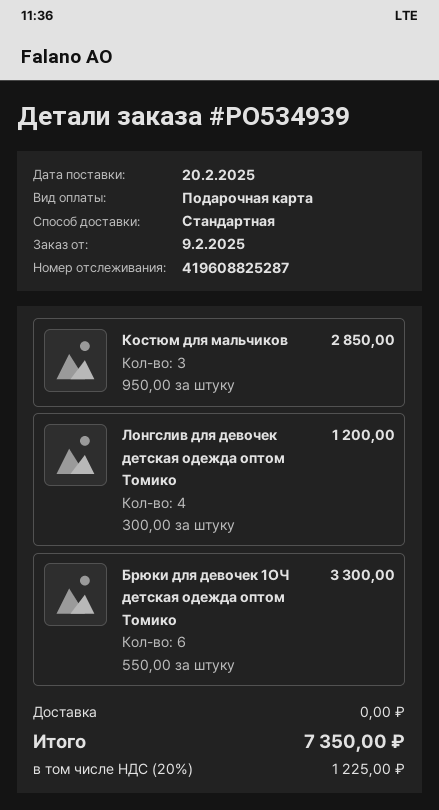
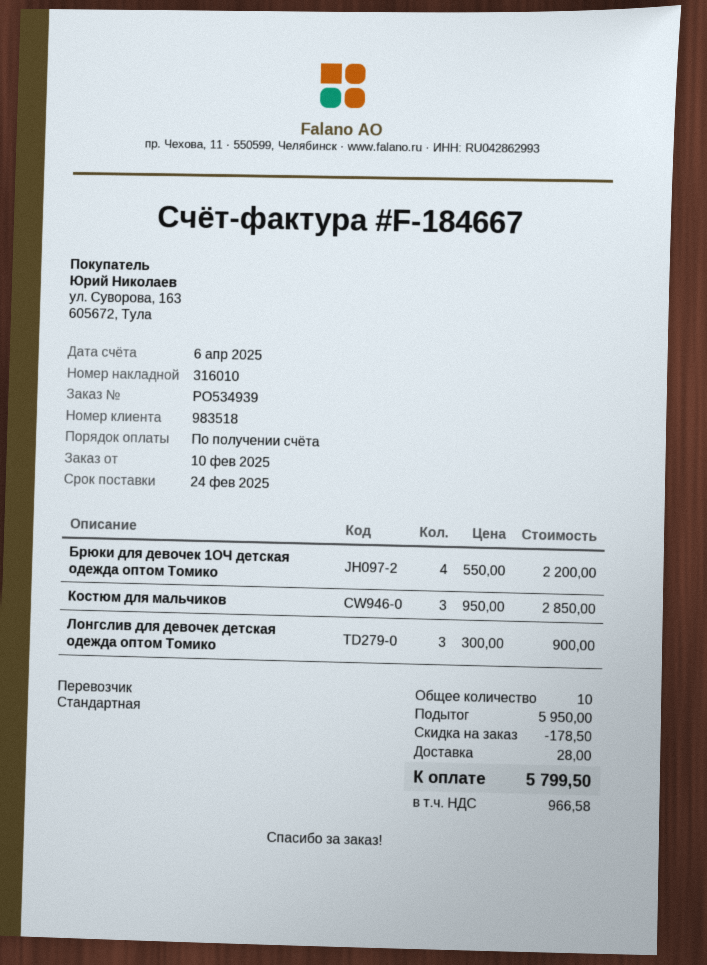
order date: 2025-02-09 -> 2025-02-10
delivery date: 2025-02-20 -> 2025-02-24
Лонгслив для девочек детская одежда оптом Томико: 4 x 300.00 = 1200.00 -> 3 x 300.00 = 900.00
Брюки для девочек 1ОЧ детская одежда оптом Томико: 6 x 550.00 = 3300.00 -> 4 x 550.00 = 2200.00
discount: none -> 178.50
shipping: 0.00 -> 28.00
tax: 1225.00 -> 966.58
total: 7350.00 -> 5799.50

